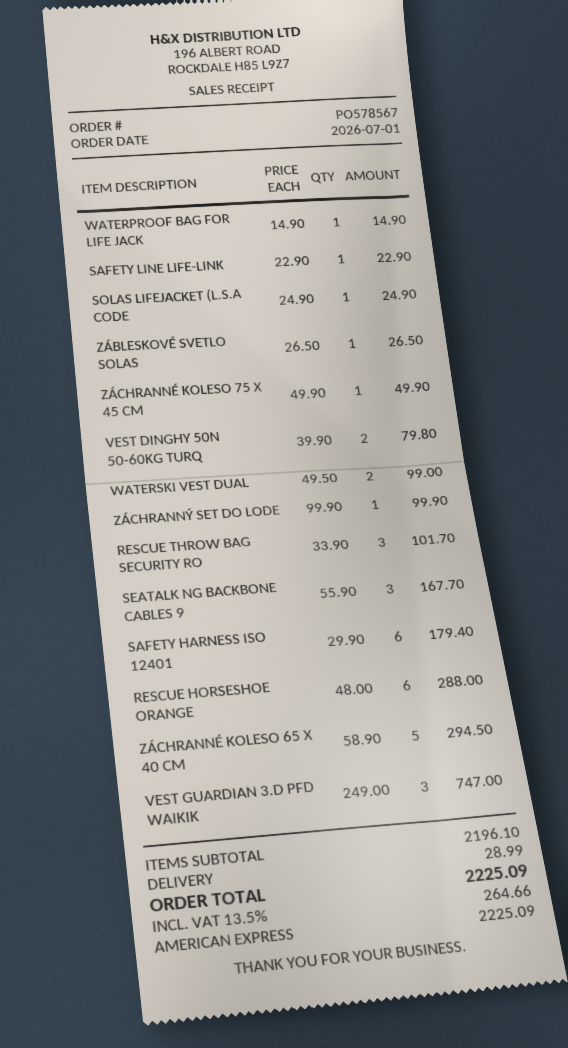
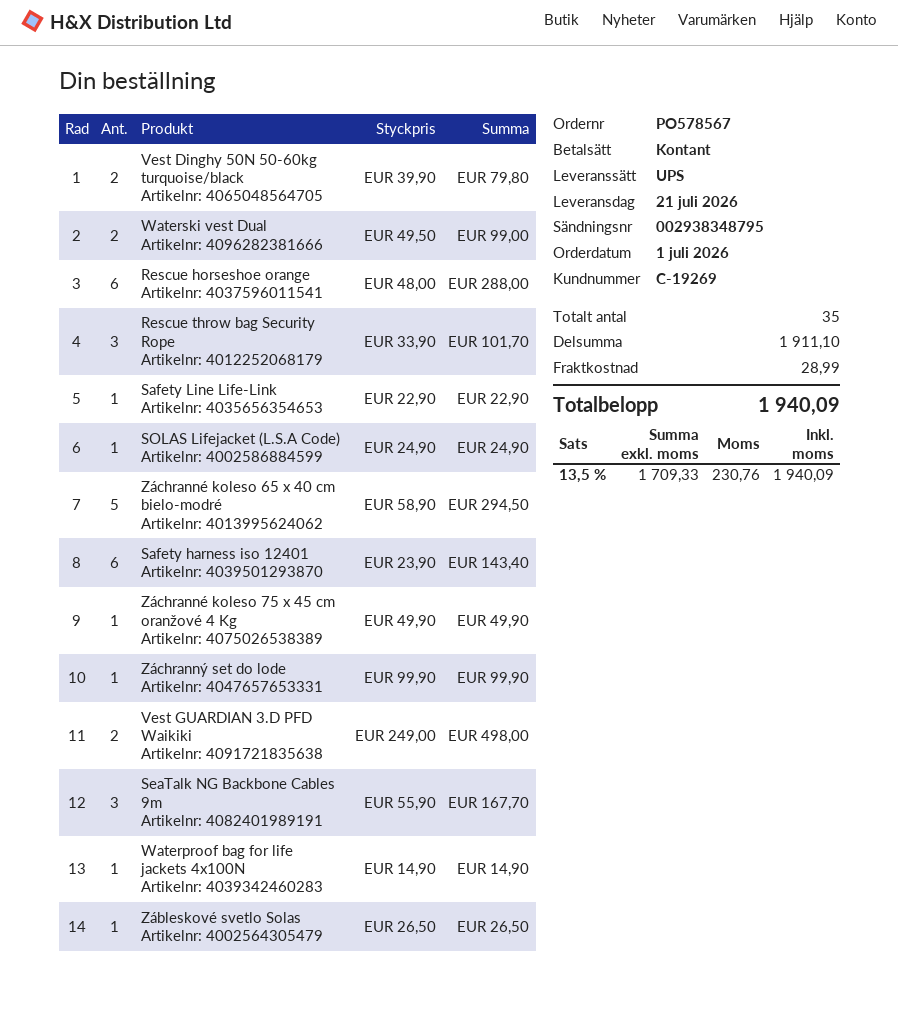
payment method: American Express -> cash
SAFETY HARNESS ISO 12401: 6 x 29.90 = 179.40 -> 6 x 23.90 = 143.40
VEST GUARDIAN 3.D PFD WAIKIK: 3 x 249.00 = 747.00 -> 2 x 249.00 = 498.00
subtotal: 2196.10 -> 1911.10
tax: 13.5% = 264.66 -> 13.5% = 230.76
total: 2225.09 -> 1940.09

